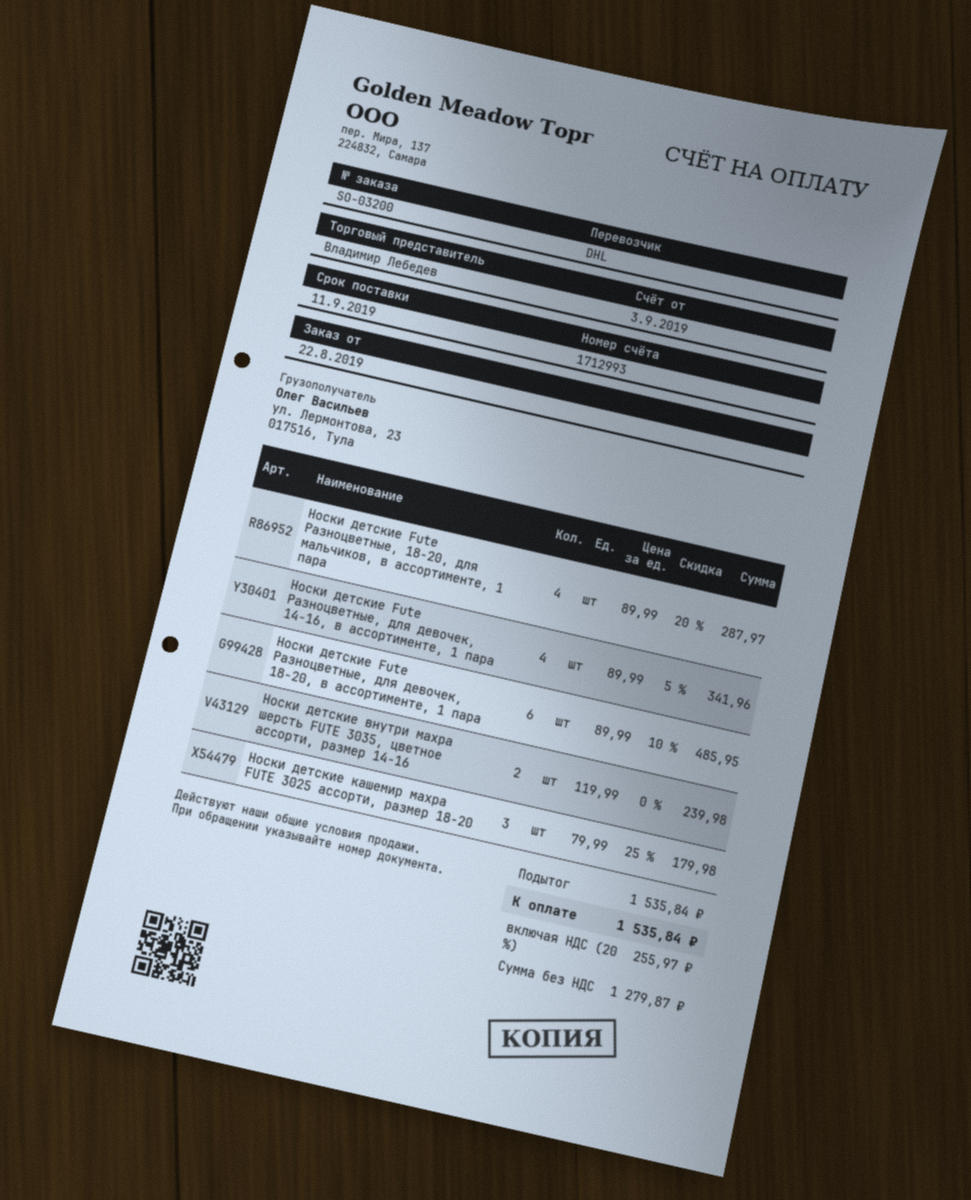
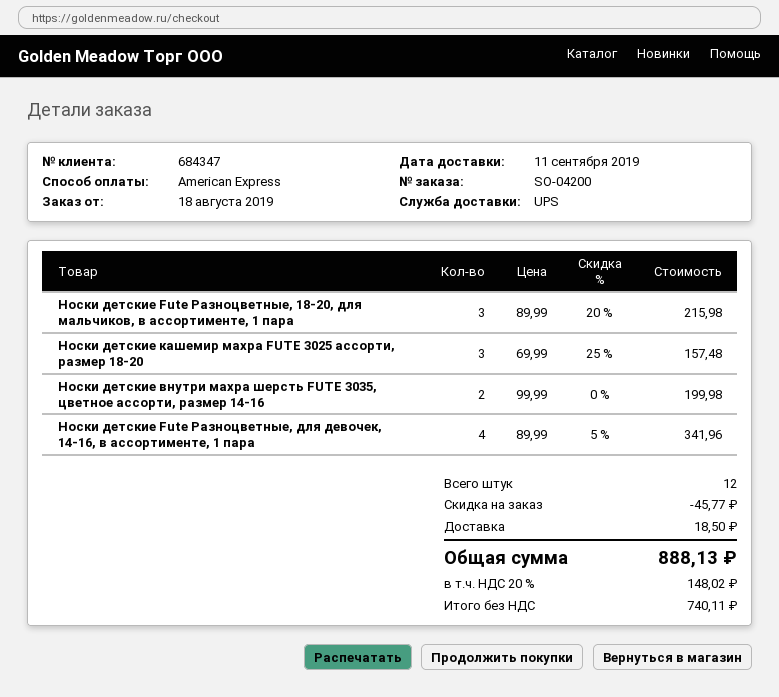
order number: SO-03200 -> SO-04200
order date: 2019-08-22 -> 2019-08-18
shipping method: DHL -> UPS
Носки детские Fute Разноцветные, 18-20, для мальчиков, в ассортименте, 1 пара: 4 x 89.99 - 20% = 287.97 -> 3 x 89.99 - 20% = 215.98
Носки детские Fute Разноцветные, для девочек, 18-20, в ассортименте, 1 пара: 6 x 89.99 - 10% = 485.95 -> none
Носки детские внутри махра шерсть FUTE 3035, цветное ассорти, размер 14-16: 2 x 119.99 = 239.98 -> 2 x 99.99 = 199.98
Носки детские кашемир махра FUTE 3025 ассорти, размер 18-20: 3 x 79.99 - 25% = 179.98 -> 3 x 69.99 - 25% = 157.48
discount: none -> 45.77
shipping: none -> 18.50
net: 1279.87 -> 740.11
tax: 20% = 255.97 -> 20% = 148.02
total: 1535.84 -> 888.13

